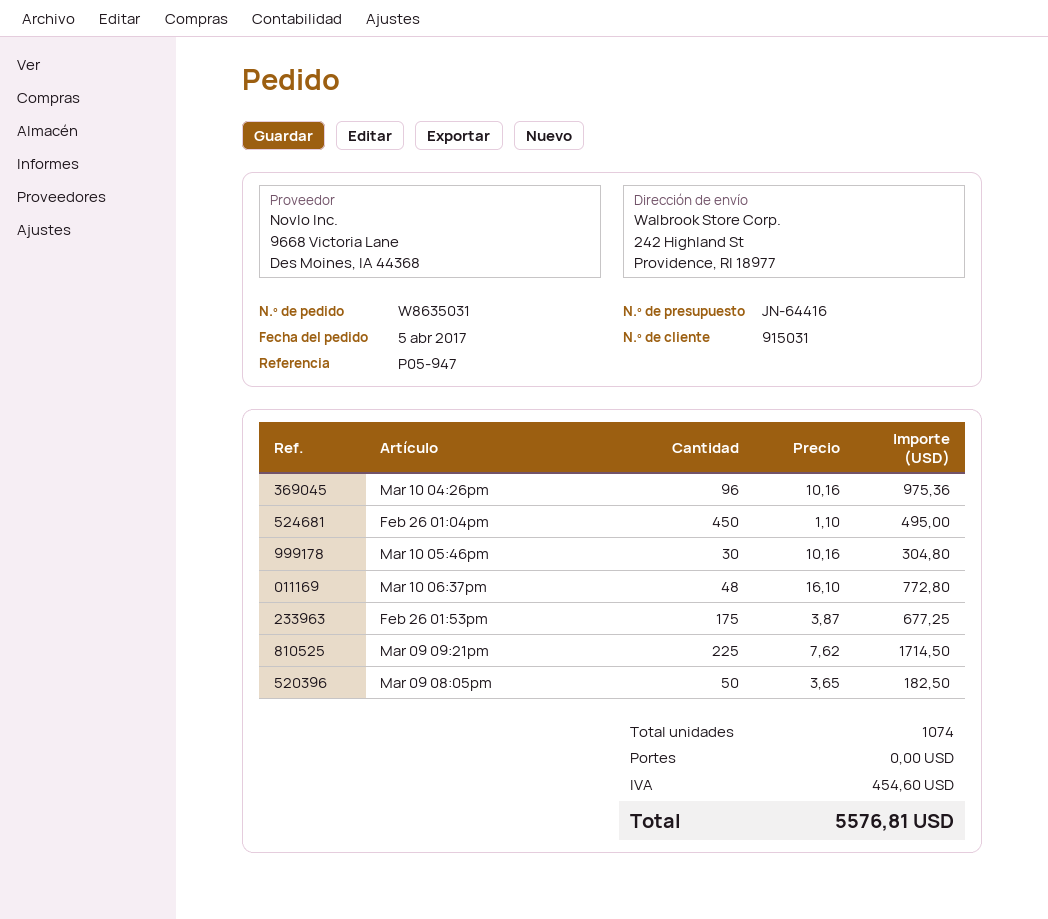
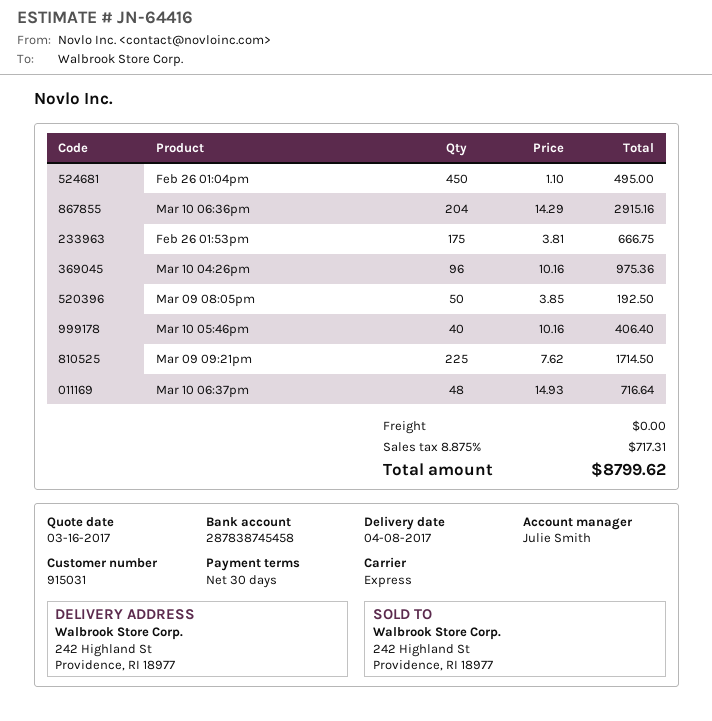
Mar 10 05:46pm: 30 x 10.16 = 304.80 -> 40 x 10.16 = 406.40
Mar 10 06:37pm: 48 x 16.10 = 772.80 -> 48 x 14.93 = 716.64
Feb 26 01:53pm: 175 x 3.87 = 677.25 -> 175 x 3.81 = 666.75
Mar 09 08:05pm: 50 x 3.65 = 182.50 -> 50 x 3.85 = 192.50
Mar 10 06:36pm: none -> 204 x 14.29 = 2915.16
tax: 454.60 -> 717.31
total: 5576.81 -> 8799.62

